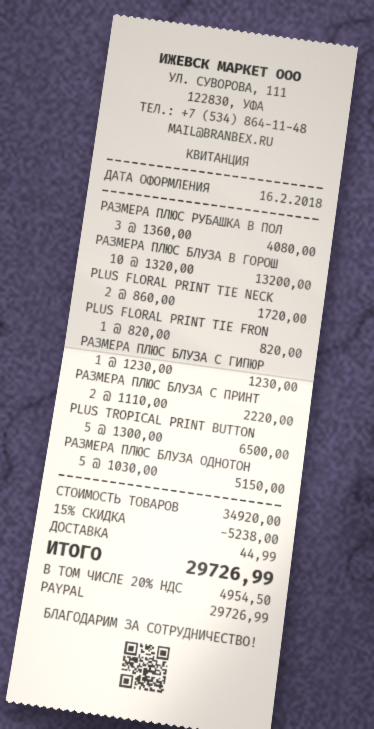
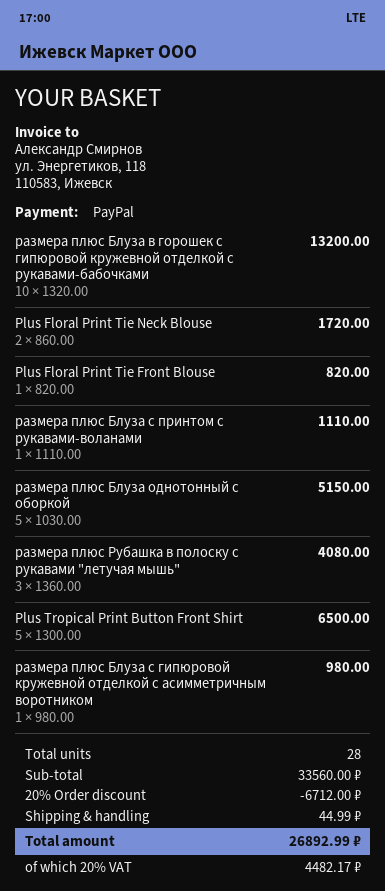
РАЗМЕРА ПЛЮС БЛУЗА С ГИПЮР: 1 x 1230.00 = 1230.00 -> 1 x 980.00 = 980.00
РАЗМЕРА ПЛЮС БЛУЗА С ПРИНТ: 2 x 1110.00 = 2220.00 -> 1 x 1110.00 = 1110.00
subtotal: 34920.00 -> 33560.00
discount: 15% = 5238.00 -> 20% = 6712.00
tax: 20% = 4954.50 -> 20% = 4482.17
total: 29726.99 -> 26892.99

